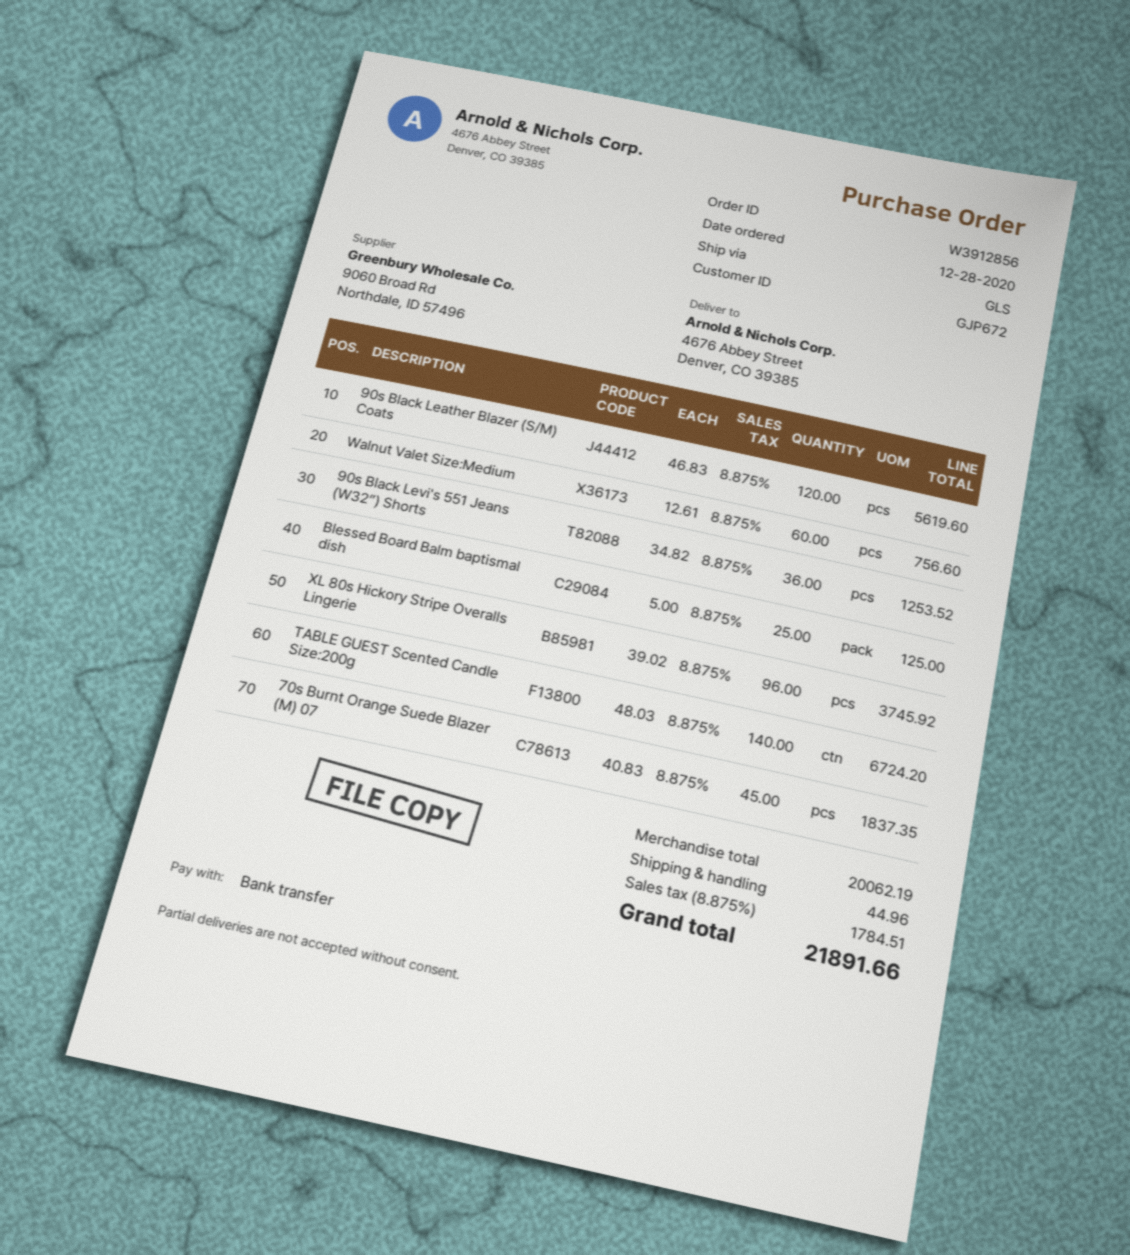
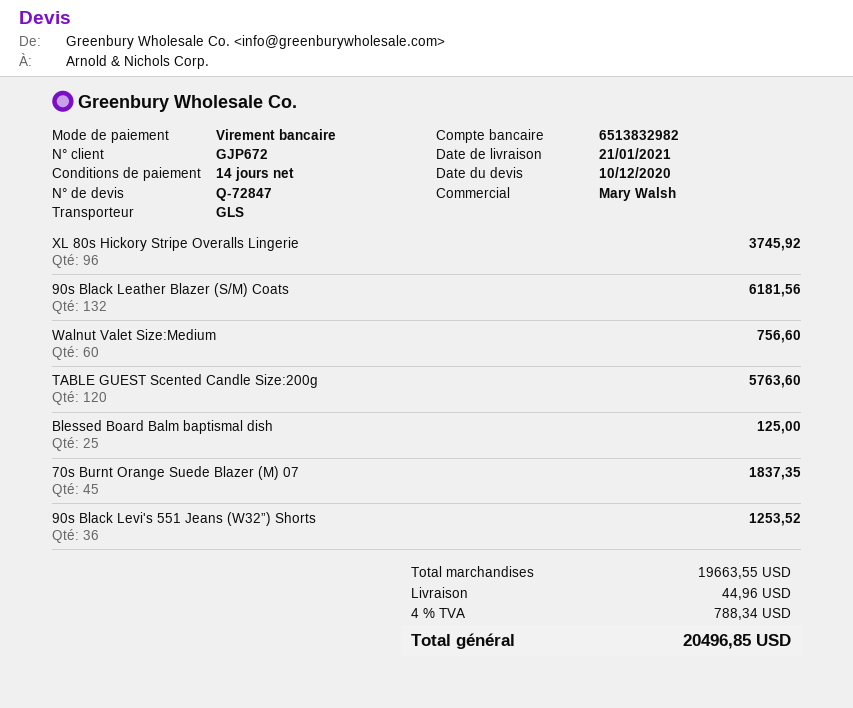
90s Black Leather Blazer (S/M) Coats: 120 for 5619.60 -> 132 for 6181.56
TABLE GUEST Scented Candle Size:200g: 140 for 6724.20 -> 120 for 5763.60
subtotal: 20062.19 -> 19663.55
tax: 8.875% = 1784.51 -> 4% = 788.34
total: 21891.66 -> 20496.85

